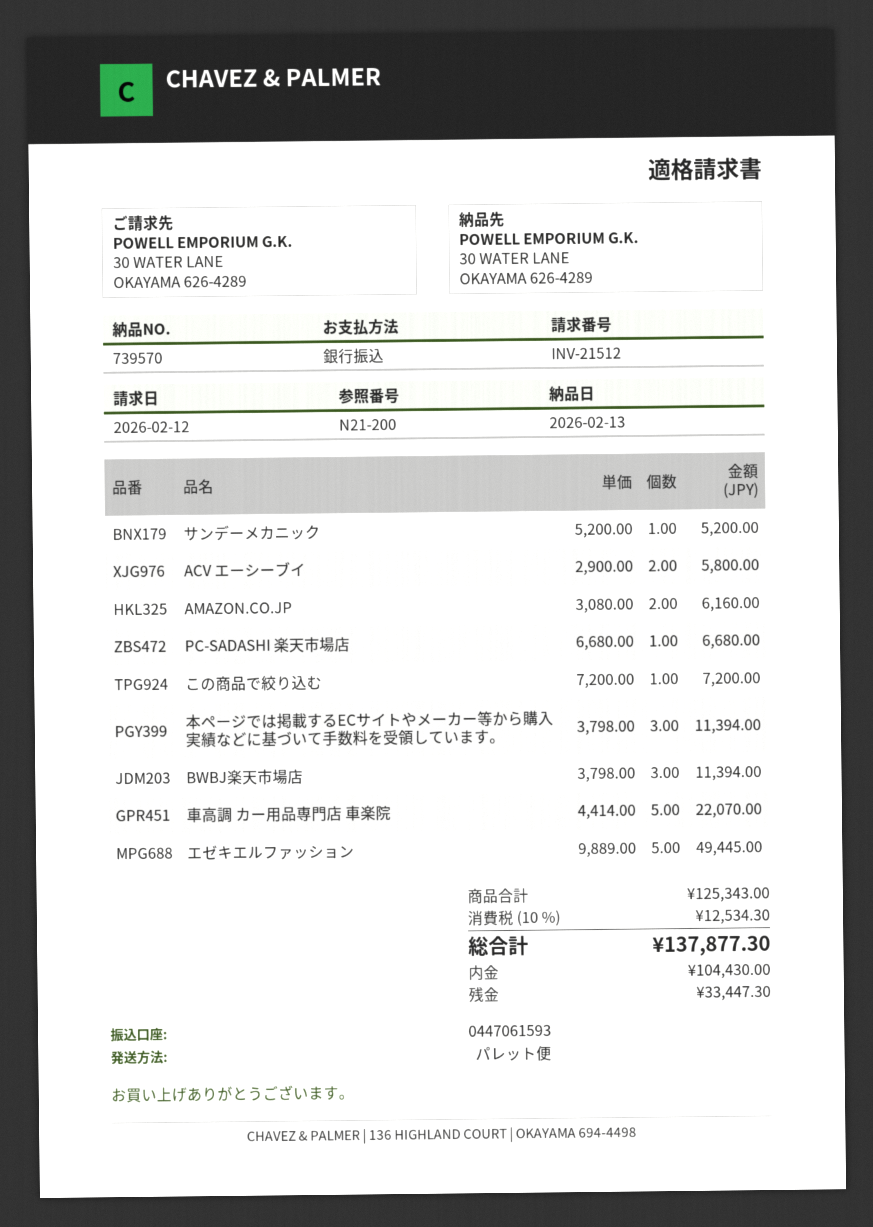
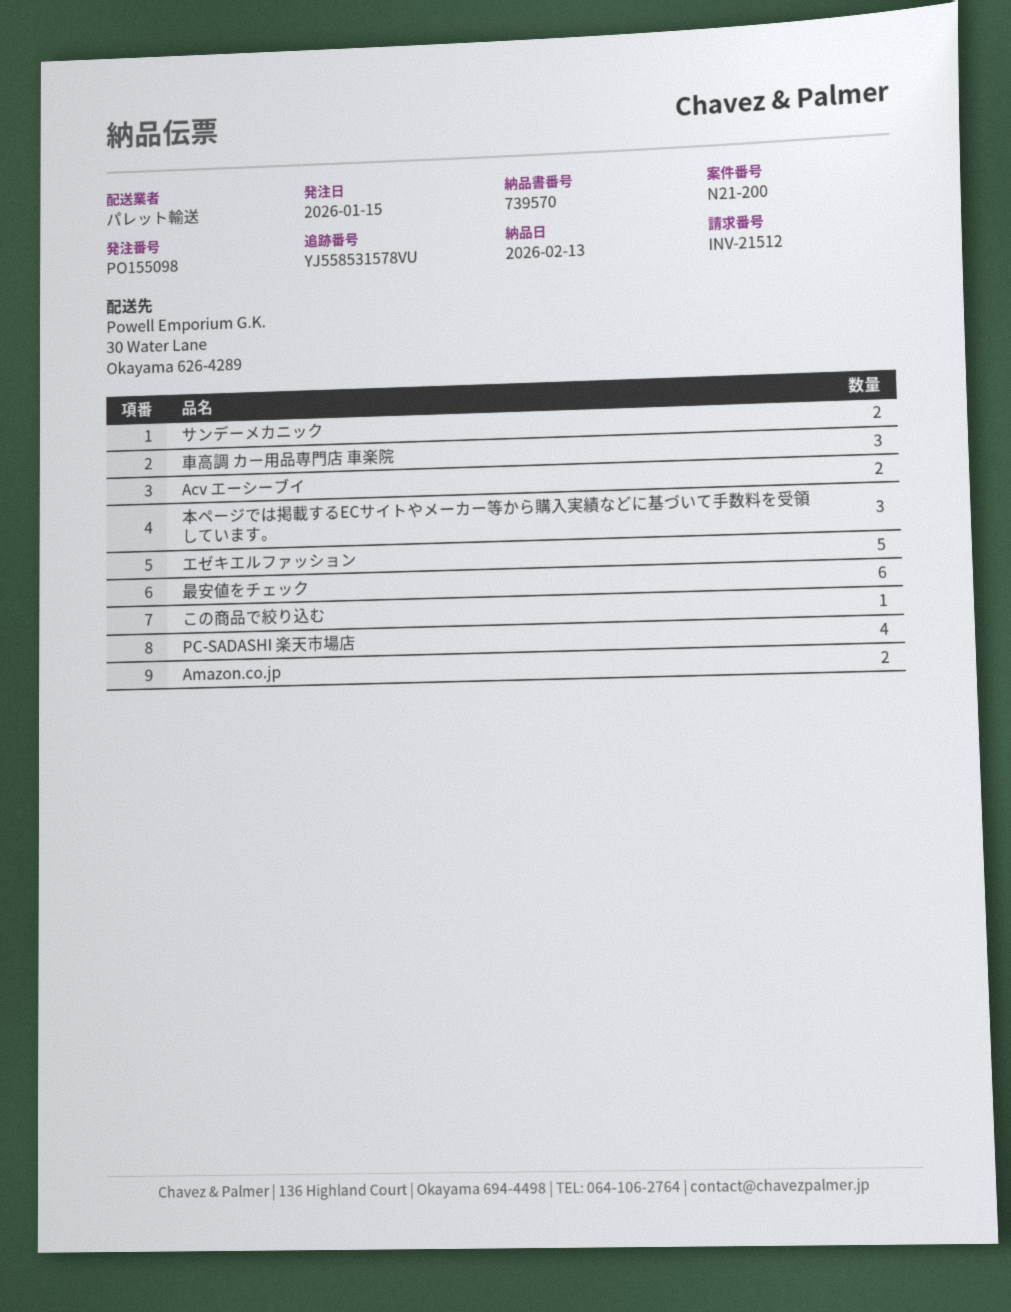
サンデーメカニック: 1 -> 2
PC-SADASHI 楽天市場店: 1 -> 4
BWBJ楽天市場店: 3 -> none
車高調 カー用品専門店 車楽院: 5 -> 3
最安値をチェック: none -> 6

